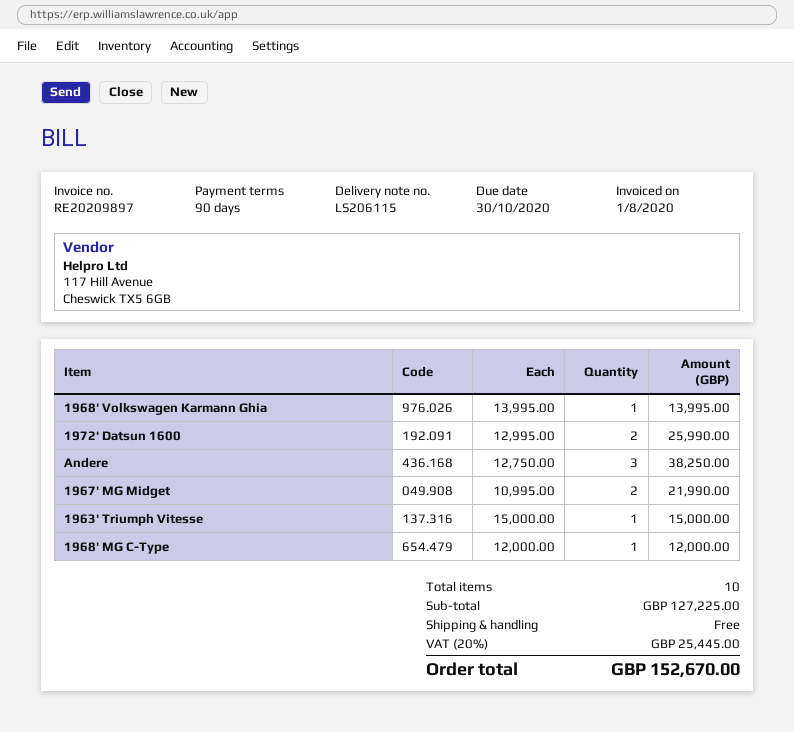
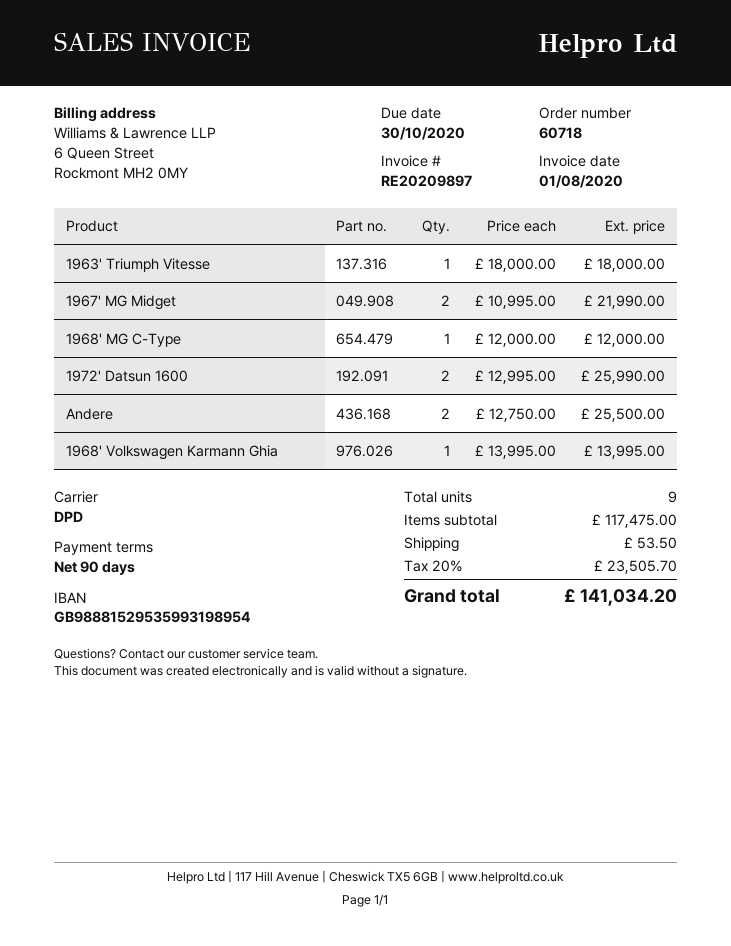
Andere: 3 x 12750.00 = 38250.00 -> 2 x 12750.00 = 25500.00
1963' Triumph Vitesse: 1 x 15000.00 = 15000.00 -> 1 x 18000.00 = 18000.00
total quantity: 10 -> 9
subtotal: 127225.00 -> 117475.00
shipping: 0.00 -> 53.50
tax: 20% = 25445.00 -> 20% = 23505.70
total: 152670.00 -> 141034.20

